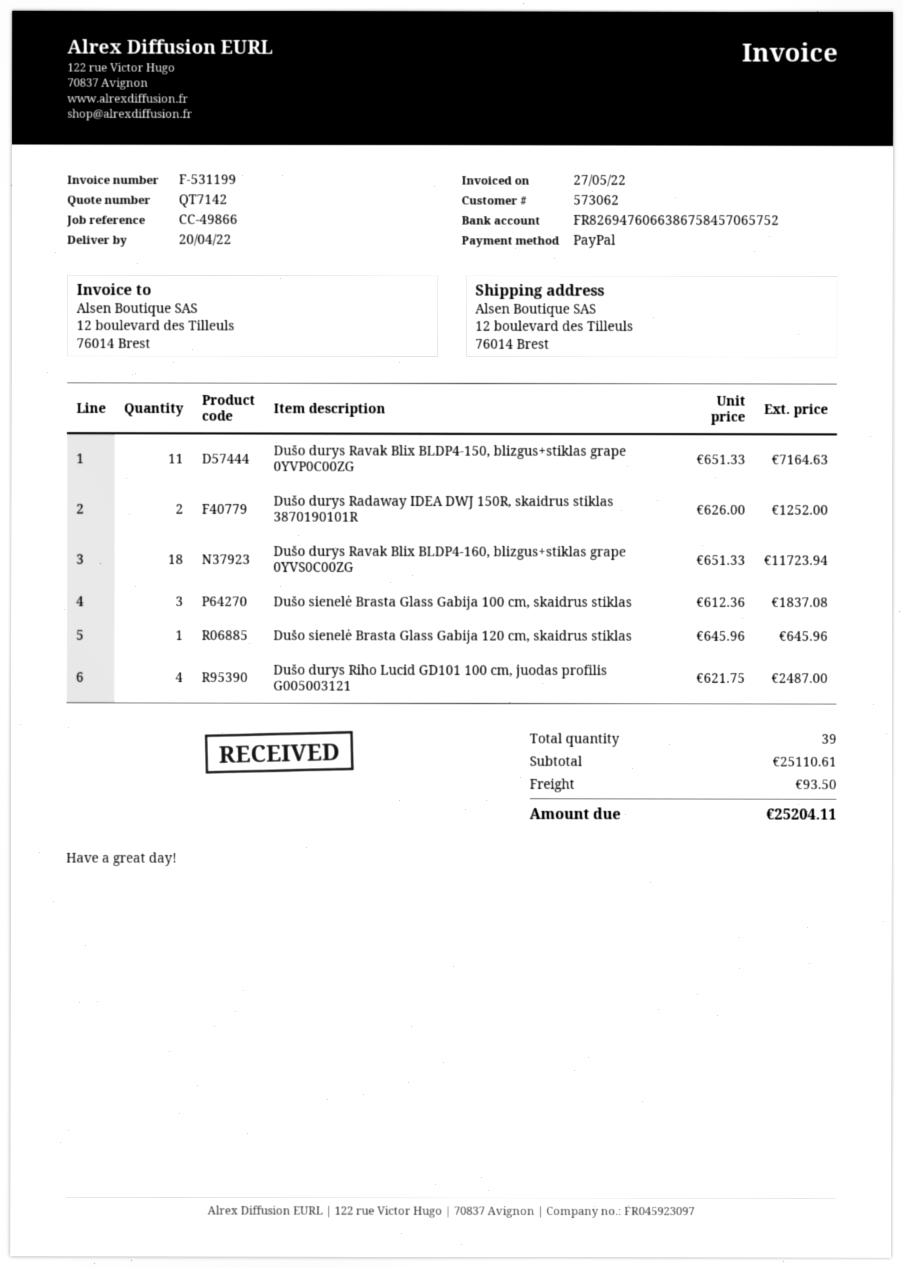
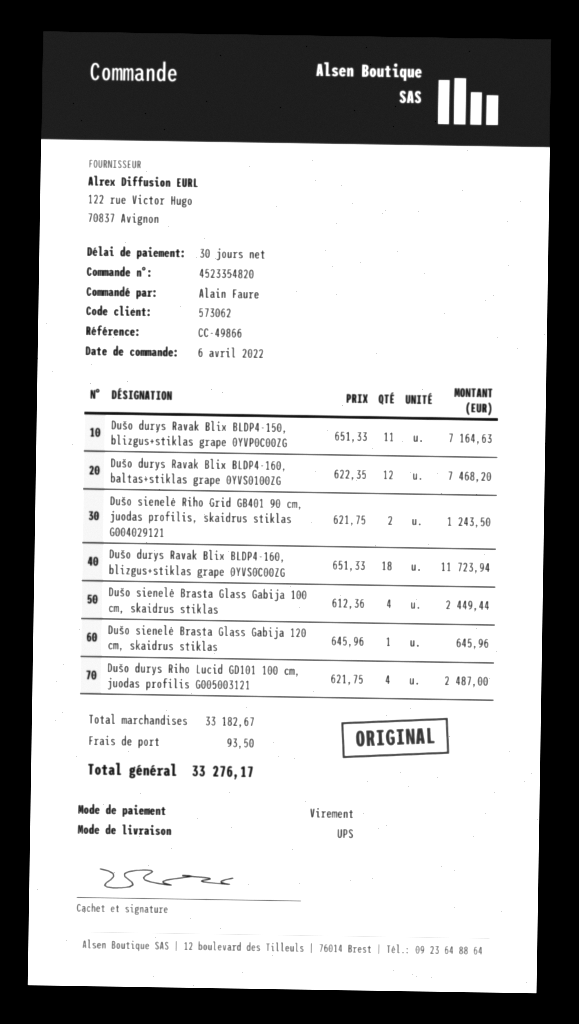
payment method: PayPal -> bank transfer
Dušo durys Radaway IDEA DWJ 150R, skaidrus stiklas 3870190101R: 2 x 626.00 = 1252.00 -> none
Dušo sienelė Brasta Glass Gabija 100 cm, skaidrus stiklas: 3 x 612.36 = 1837.08 -> 4 x 612.36 = 2449.44
Dušo durys Ravak Blix BLDP4-160, baltas+stiklas grape 0YVS0100ZG: none -> 12 x 622.35 = 7468.20
Dušo sienelė Riho Grid GB401 90 cm, juodas profilis, skaidrus stiklas G004029121: none -> 2 x 621.75 = 1243.50
subtotal: 25110.61 -> 33182.67
total: 25204.11 -> 33276.17

